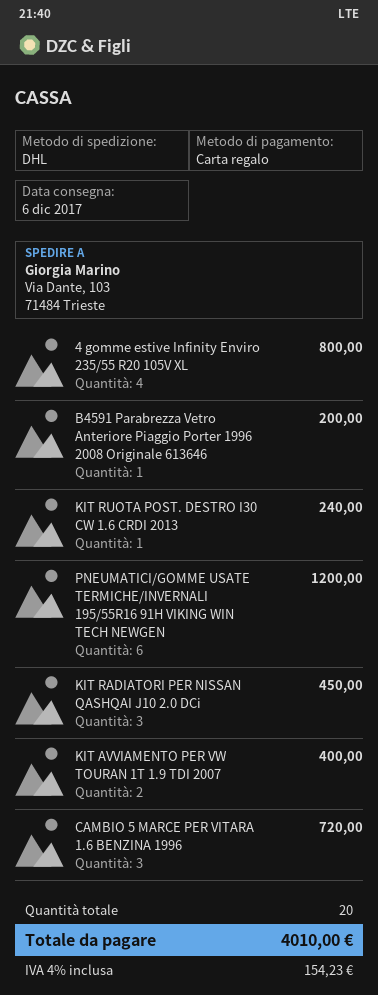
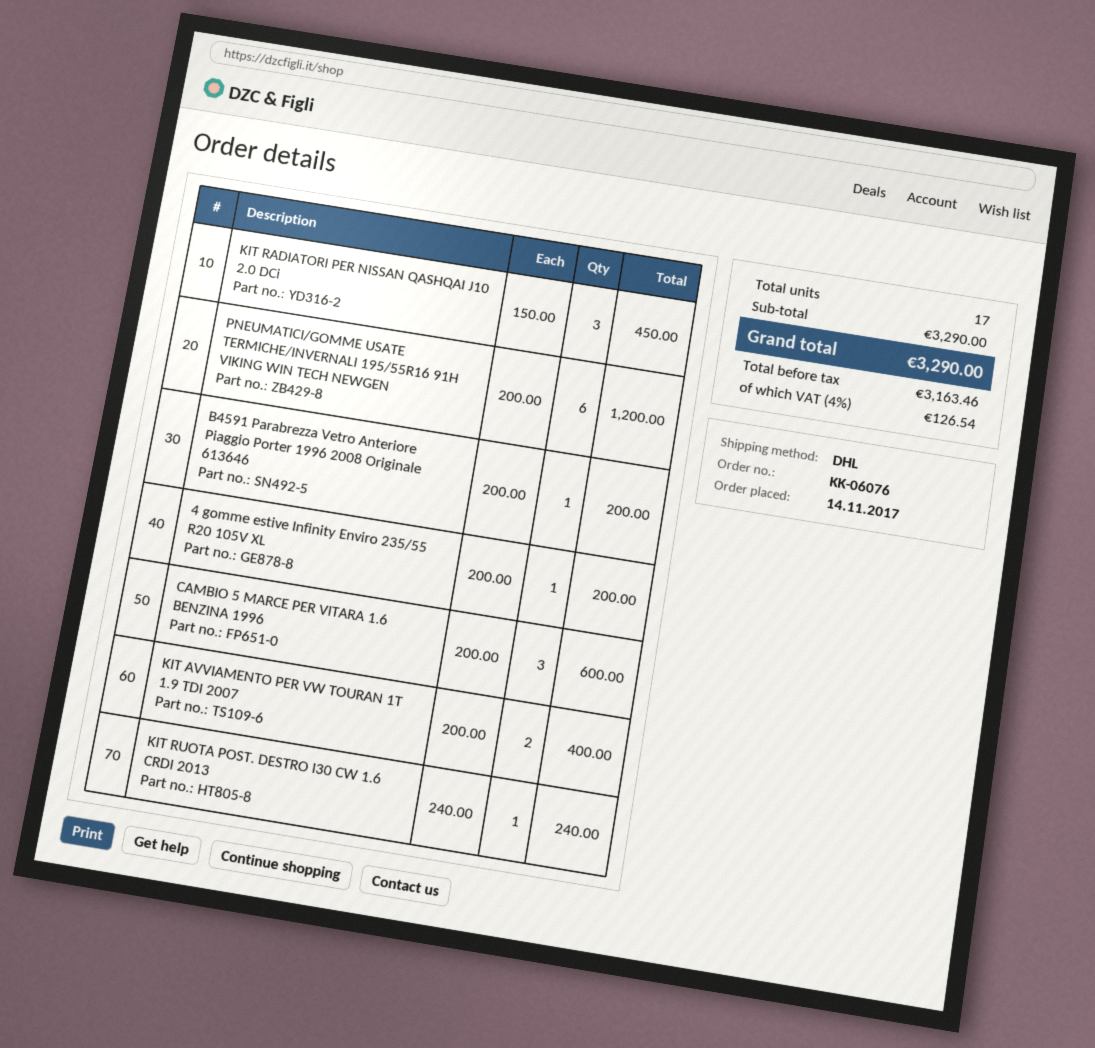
4 gomme estive Infinity Enviro 235/55 R20 105V XL: 4 for 800.00 -> 1 for 200.00
CAMBIO 5 MARCE PER VITARA 1.6 BENZINA 1996: 3 for 720.00 -> 3 for 600.00
total quantity: 20 -> 17
tax: 4% = 154.23 -> 4% = 126.54
total: 4010.00 -> 3290.00

